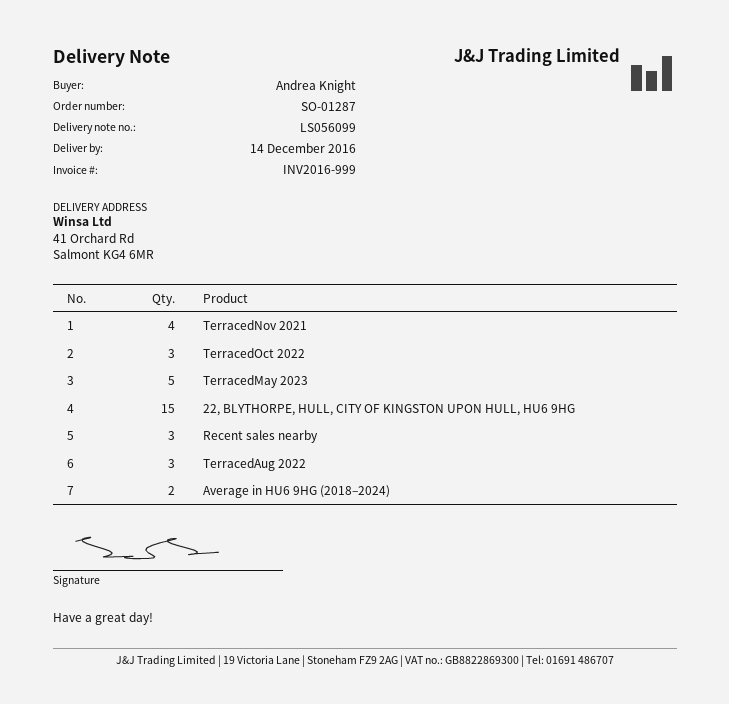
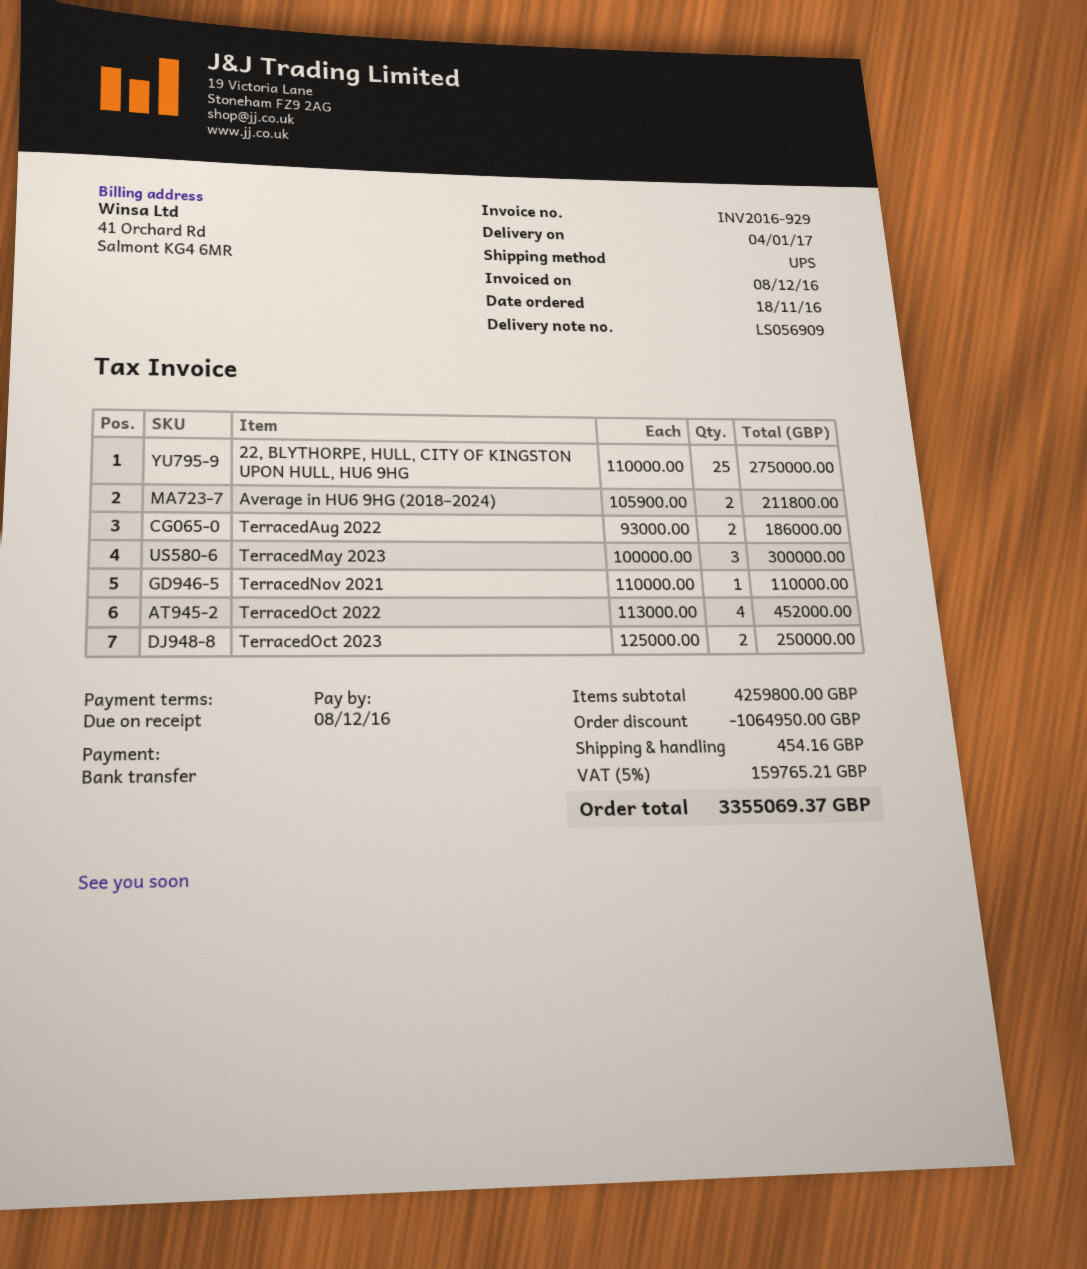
delivery note number: LS056099 -> LS056909
delivery date: 2016-12-14 -> 2017-01-04
invoice number: INV2016-999 -> INV2016-929
TerracedNov 2021: 4 -> 1
TerracedOct 2022: 3 -> 4
TerracedMay 2023: 5 -> 3
22, BLYTHORPE, HULL, CITY OF KINGSTON UPON HULL, HU6 9HG: 15 -> 25
Recent sales nearby: 3 -> none
TerracedAug 2022: 3 -> 2
TerracedOct 2023: none -> 2

